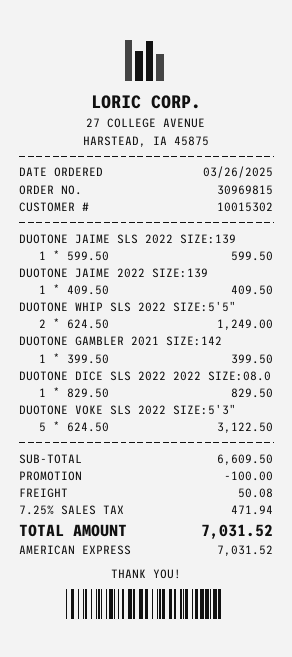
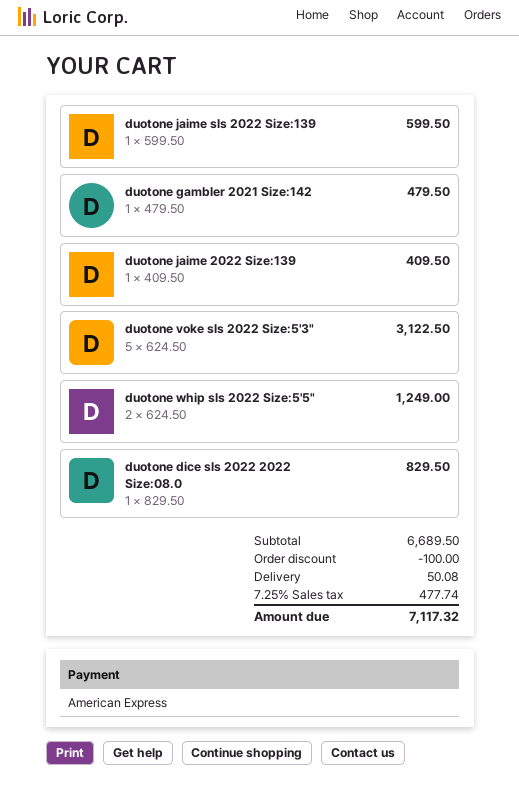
DUOTONE GAMBLER 2021 SIZE:142: 1 x 399.50 = 399.50 -> 1 x 479.50 = 479.50
subtotal: 6609.50 -> 6689.50
tax: 7.25% = 471.94 -> 7.25% = 477.74
total: 7031.52 -> 7117.32

